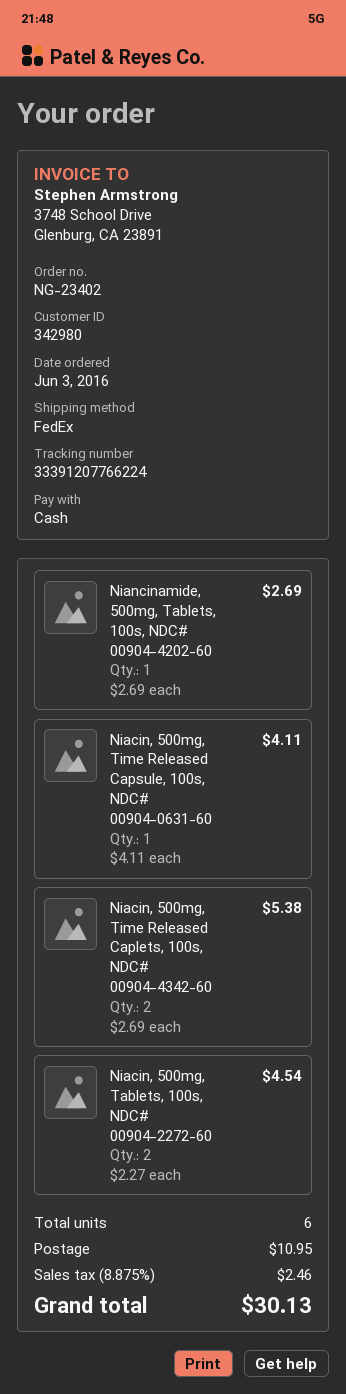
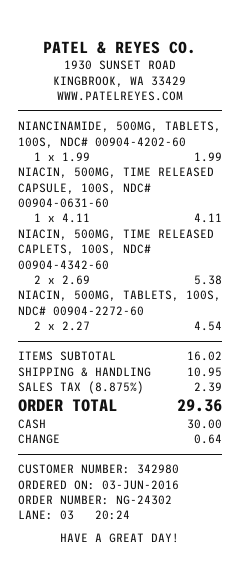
order number: NG-23402 -> NG-24302
Niancinamide, 500mg, Tablets, 100s, NDC# 00904-4202-60: 1 x 2.69 = 2.69 -> 1 x 1.99 = 1.99
tax: 8.875% = 2.46 -> 8.875% = 2.39
total: 30.13 -> 29.36

